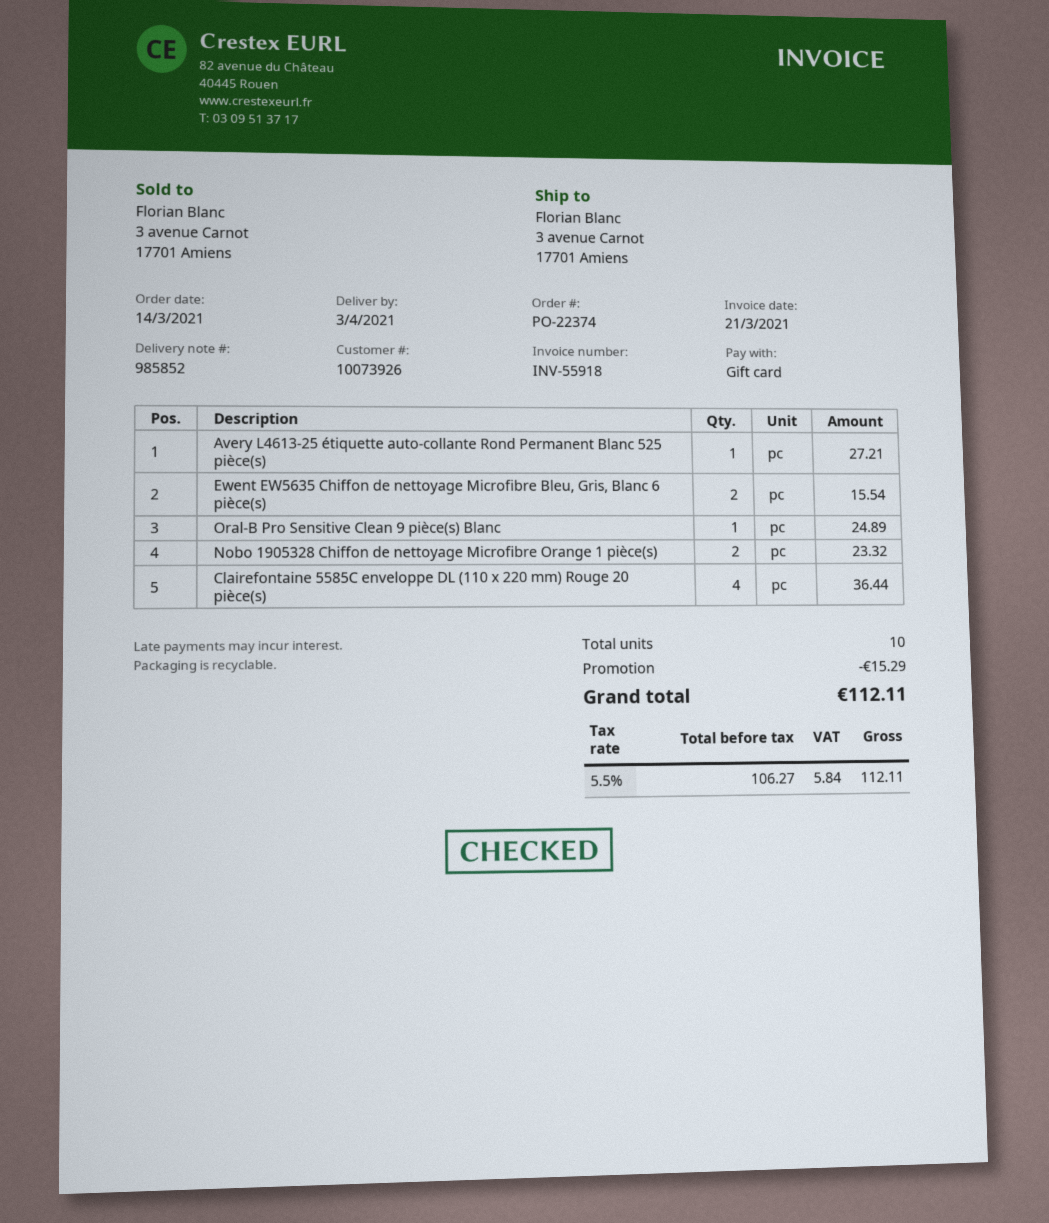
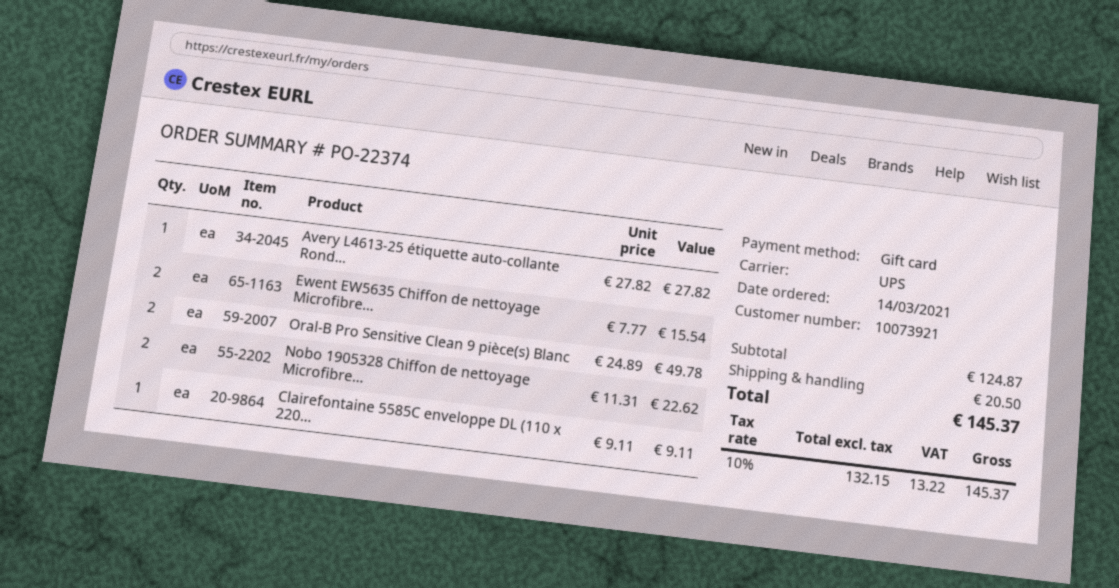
customer number: 10073926 -> 10073921
Avery L4613-25 étiquette auto-collante Rond Permanent Blanc 525 pièce(s): 1 for 27.21 -> 1 for 27.82
Oral-B Pro Sensitive Clean 9 pièce(s) Blanc: 1 for 24.89 -> 2 for 49.78
Nobo 1905328 Chiffon de nettoyage Microfibre Orange 1 pièce(s): 2 for 23.32 -> 2 for 22.62
Clairefontaine 5585C enveloppe DL (110 x 220 mm) Rouge 20 pièce(s): 4 for 36.44 -> 1 for 9.11
discount: 15.29 -> none
shipping: none -> 20.50
net: 106.27 -> 132.15
tax: 5.5% = 5.84 -> 10% = 13.22
total: 112.11 -> 145.37

